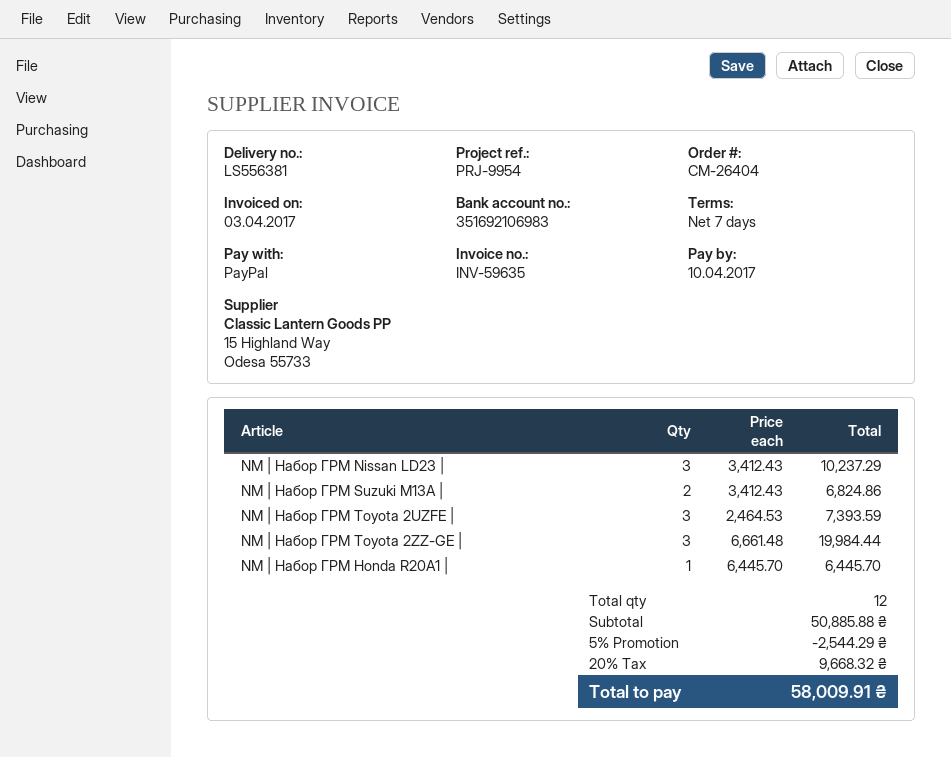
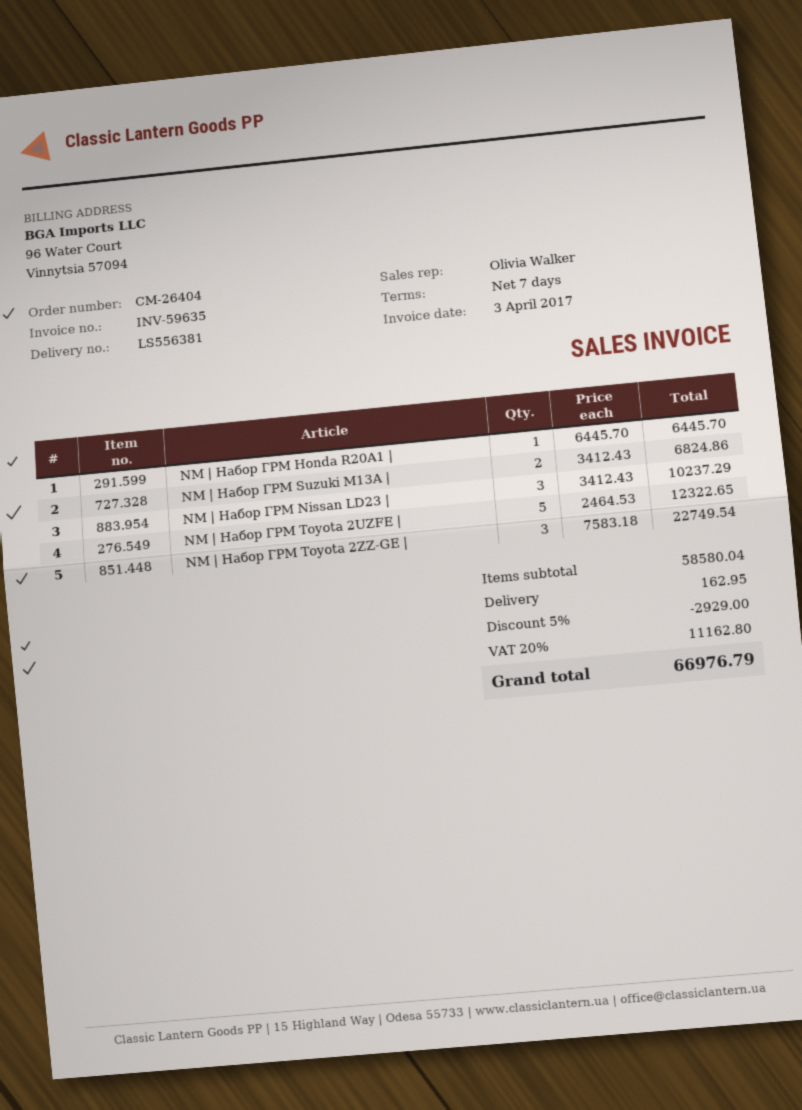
NM | Набор ГРМ Toyota 2UZFE |: 3 x 2464.53 = 7393.59 -> 5 x 2464.53 = 12322.65
NM | Набор ГРМ Toyota 2ZZ-GE |: 3 x 6661.48 = 19984.44 -> 3 x 7583.18 = 22749.54
subtotal: 50885.88 -> 58580.04
discount: 5% = 2544.29 -> 5% = 2929.00
shipping: none -> 162.95
tax: 20% = 9668.32 -> 20% = 11162.80
total: 58009.91 -> 66976.79

